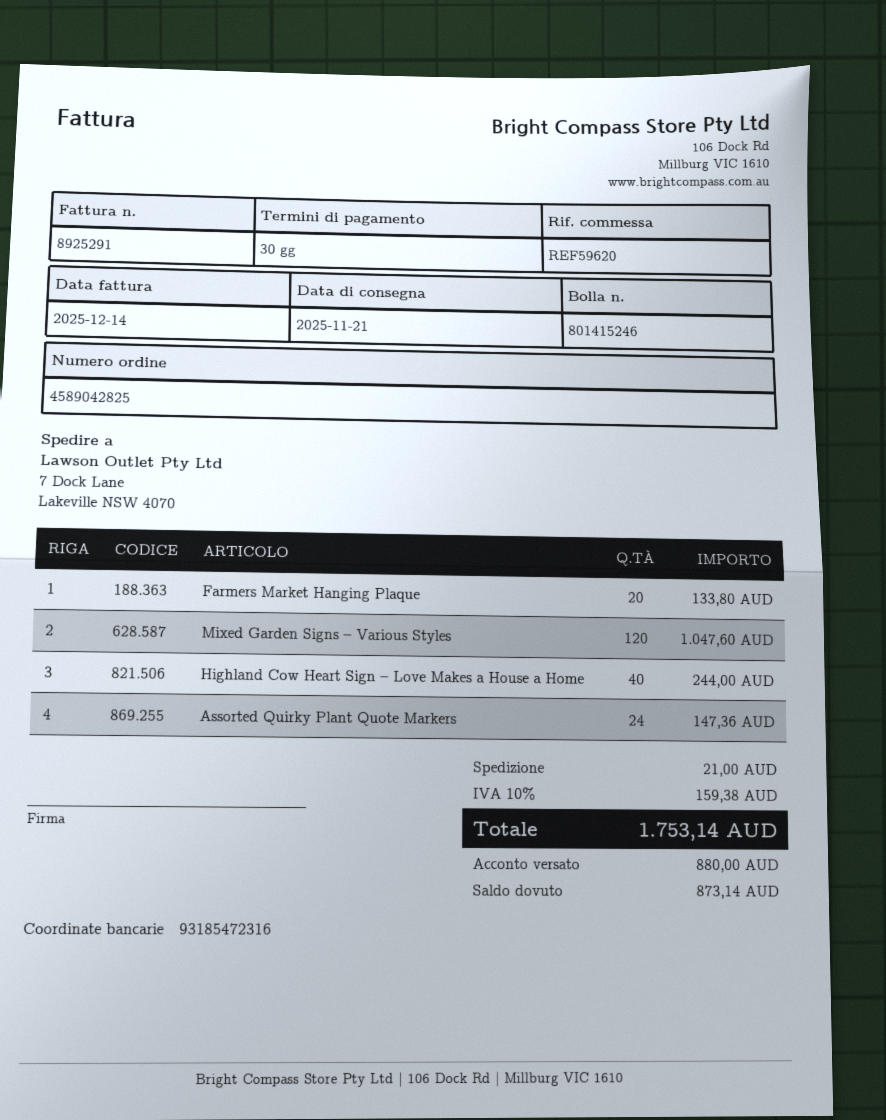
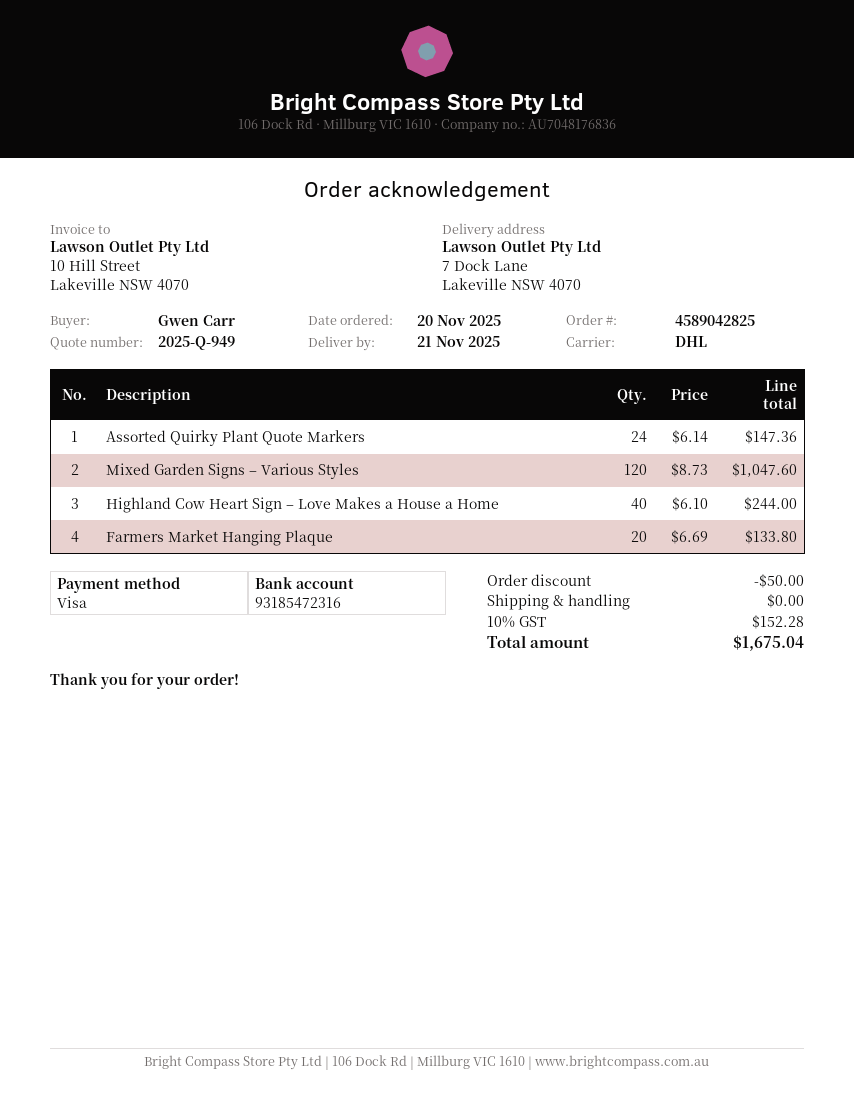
discount: none -> 50.00
shipping: 21.00 -> 0.00
tax: 10% = 159.38 -> 10% = 152.28
total: 1753.14 -> 1675.04

